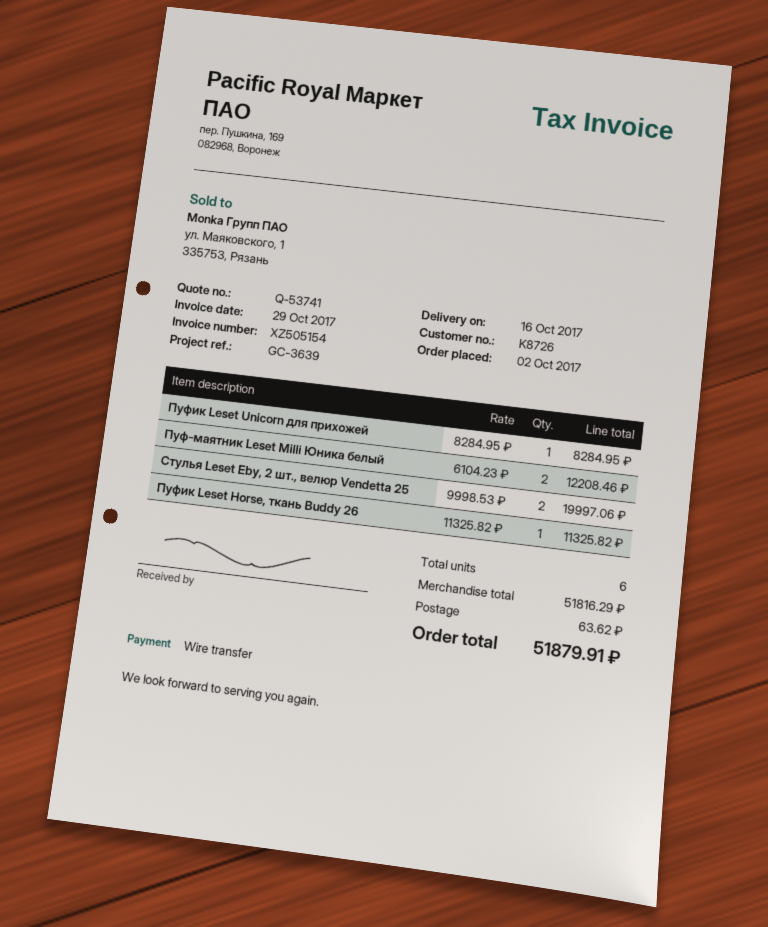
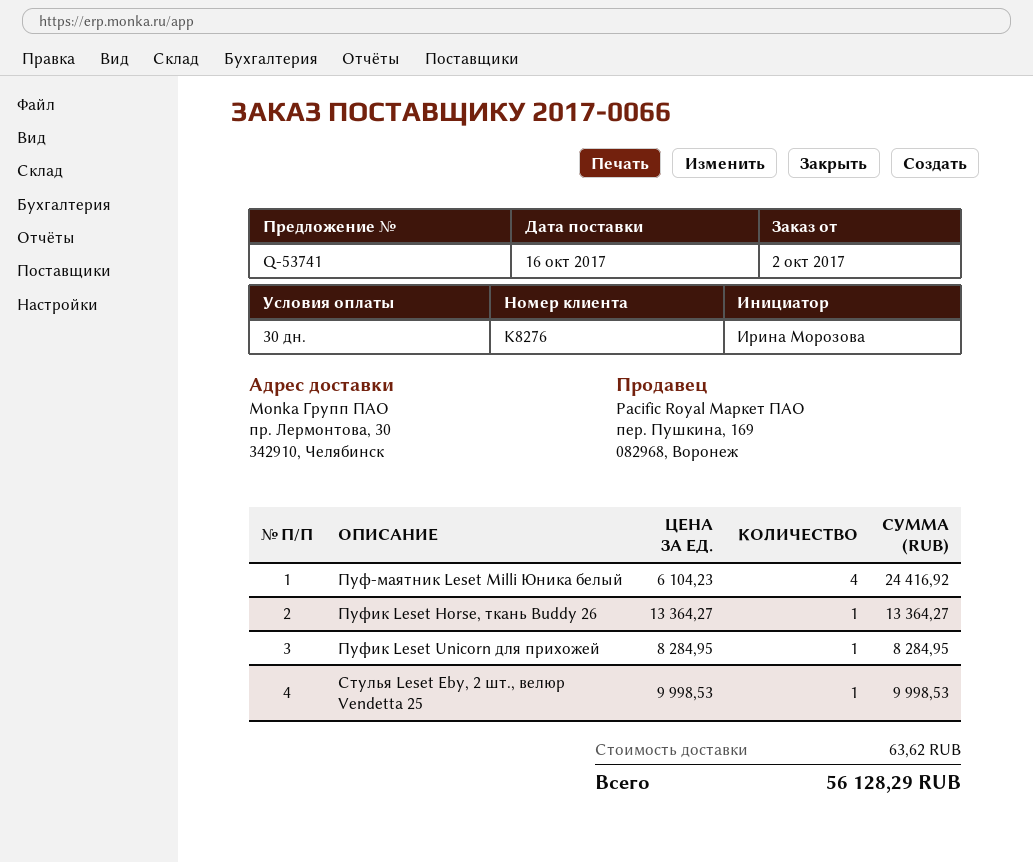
customer number: K8726 -> K8276
Пуф-маятник Leset Milli Юника белый: 2 x 6104.23 = 12208.46 -> 4 x 6104.23 = 24416.92
Стулья Leset Eby, 2 шт., велюр Vendetta 25: 2 x 9998.53 = 19997.06 -> 1 x 9998.53 = 9998.53
Пуфик Leset Horse, ткань Buddy 26: 1 x 11325.82 = 11325.82 -> 1 x 13364.27 = 13364.27
total: 51879.91 -> 56128.29

